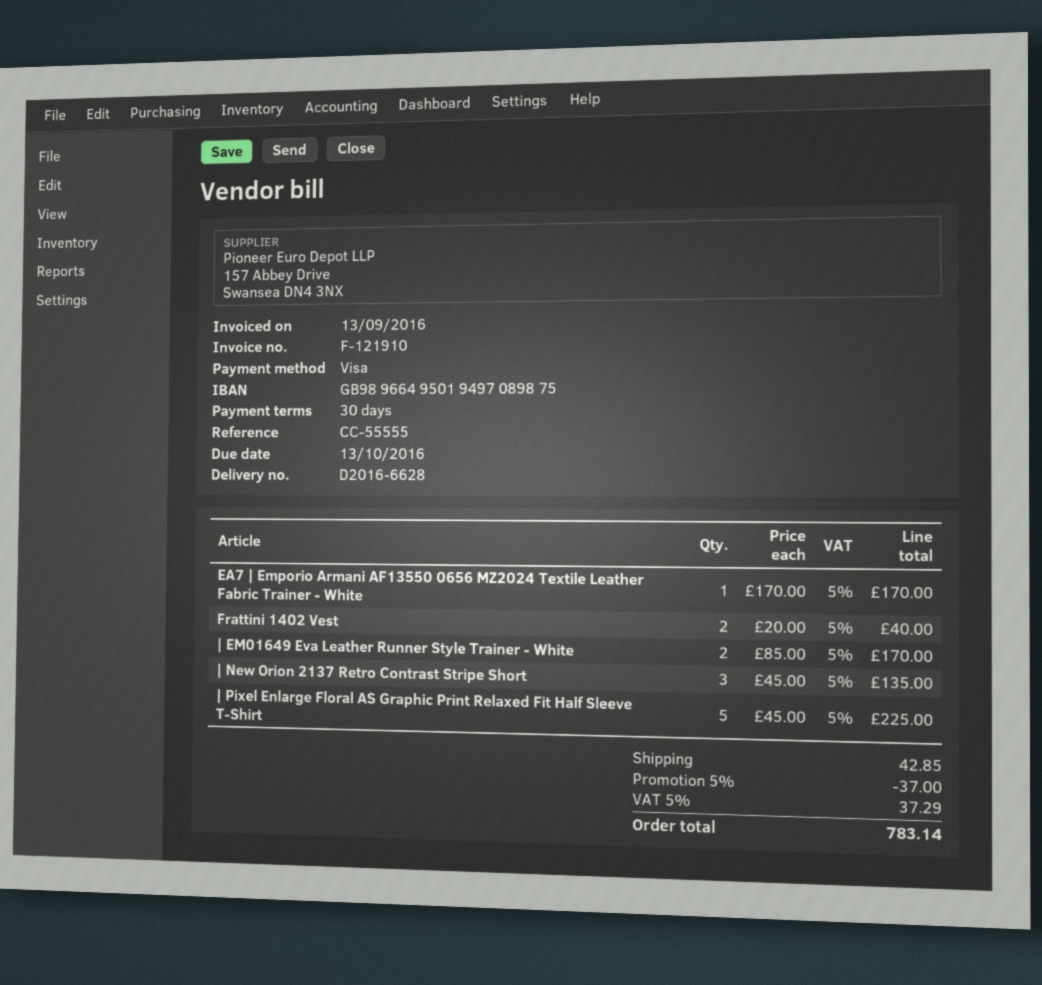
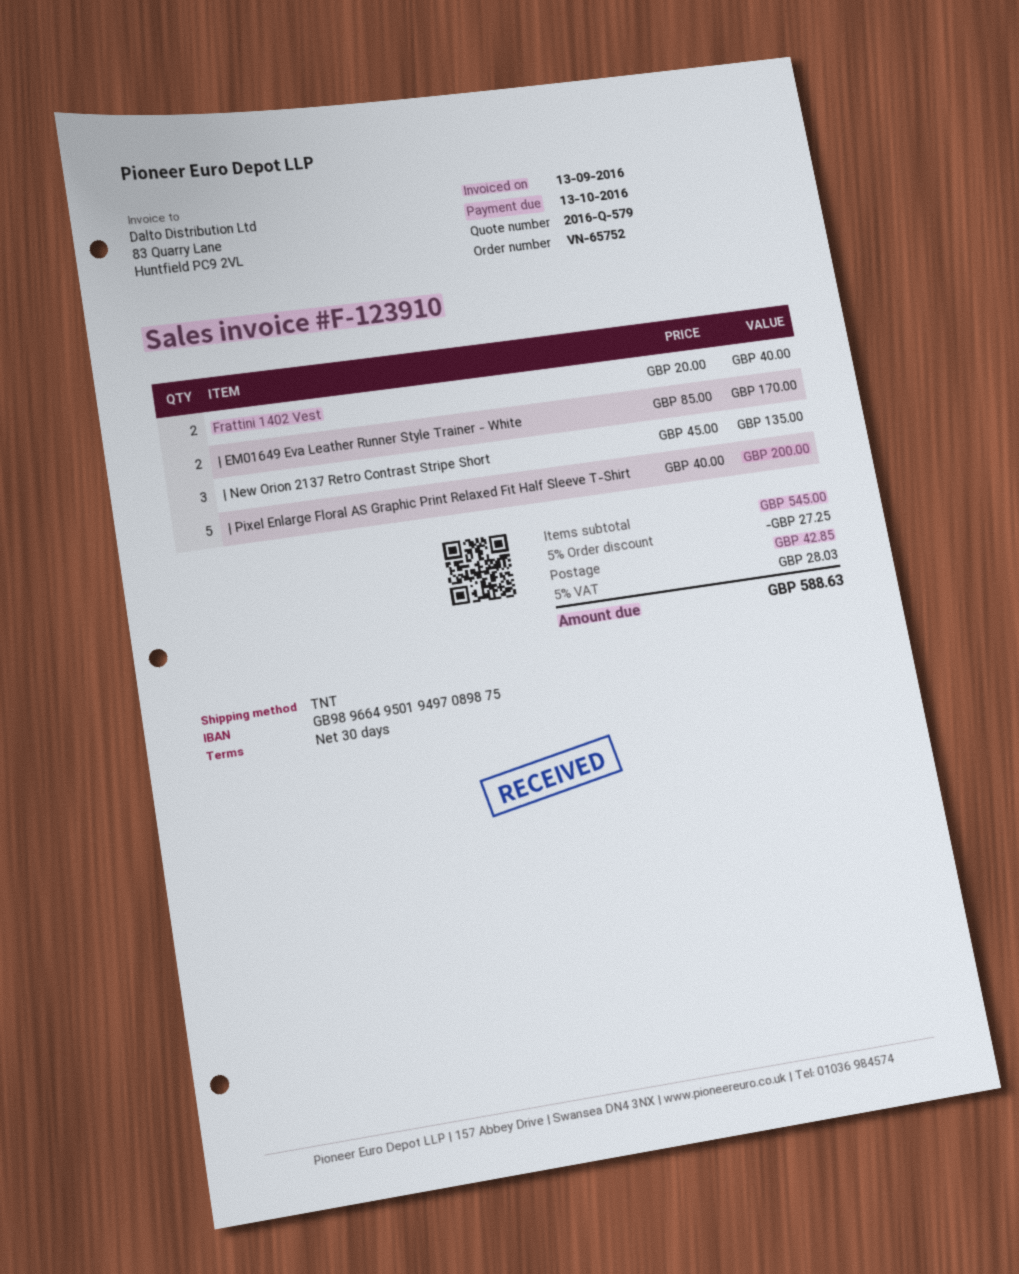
invoice number: F-121910 -> F-123910
EA7 | Emporio Armani AF13550 0656 MZ2024 Textile Leather Fabric Trainer - White: 1 x 170.00 = 170.00 -> none
| Pixel Enlarge Floral AS Graphic Print Relaxed Fit Half Sleeve T-Shirt: 5 x 45.00 = 225.00 -> 5 x 40.00 = 200.00
discount: 5% = 37.00 -> 5% = 27.25
tax: 5% = 37.29 -> 5% = 28.03
total: 783.14 -> 588.63

